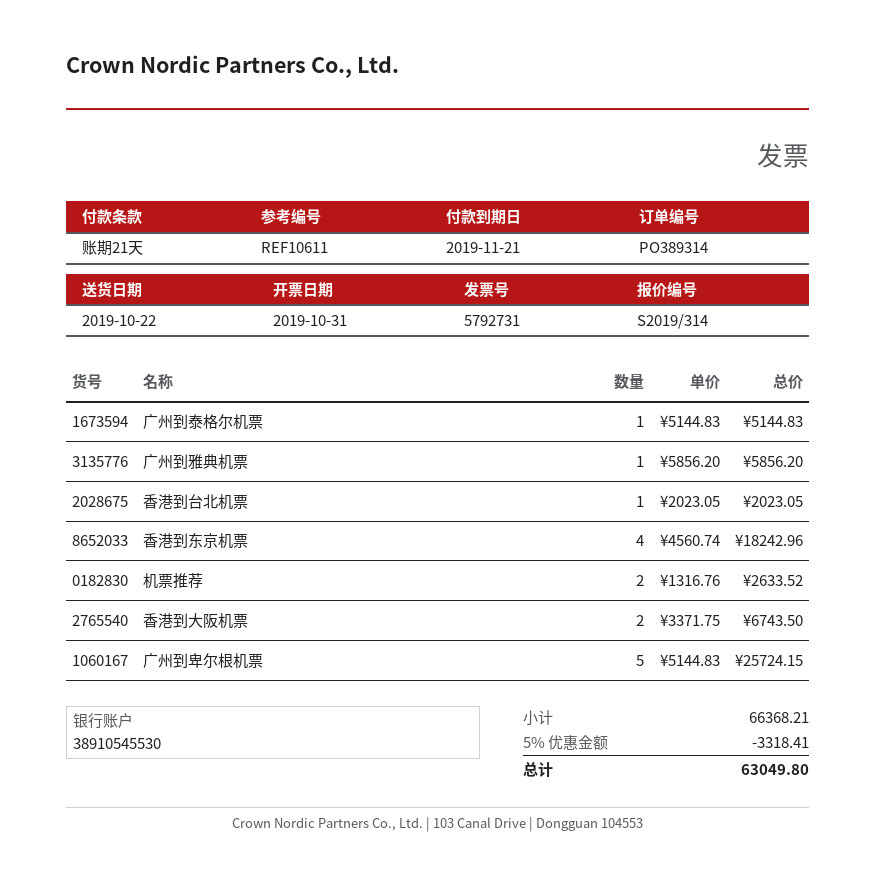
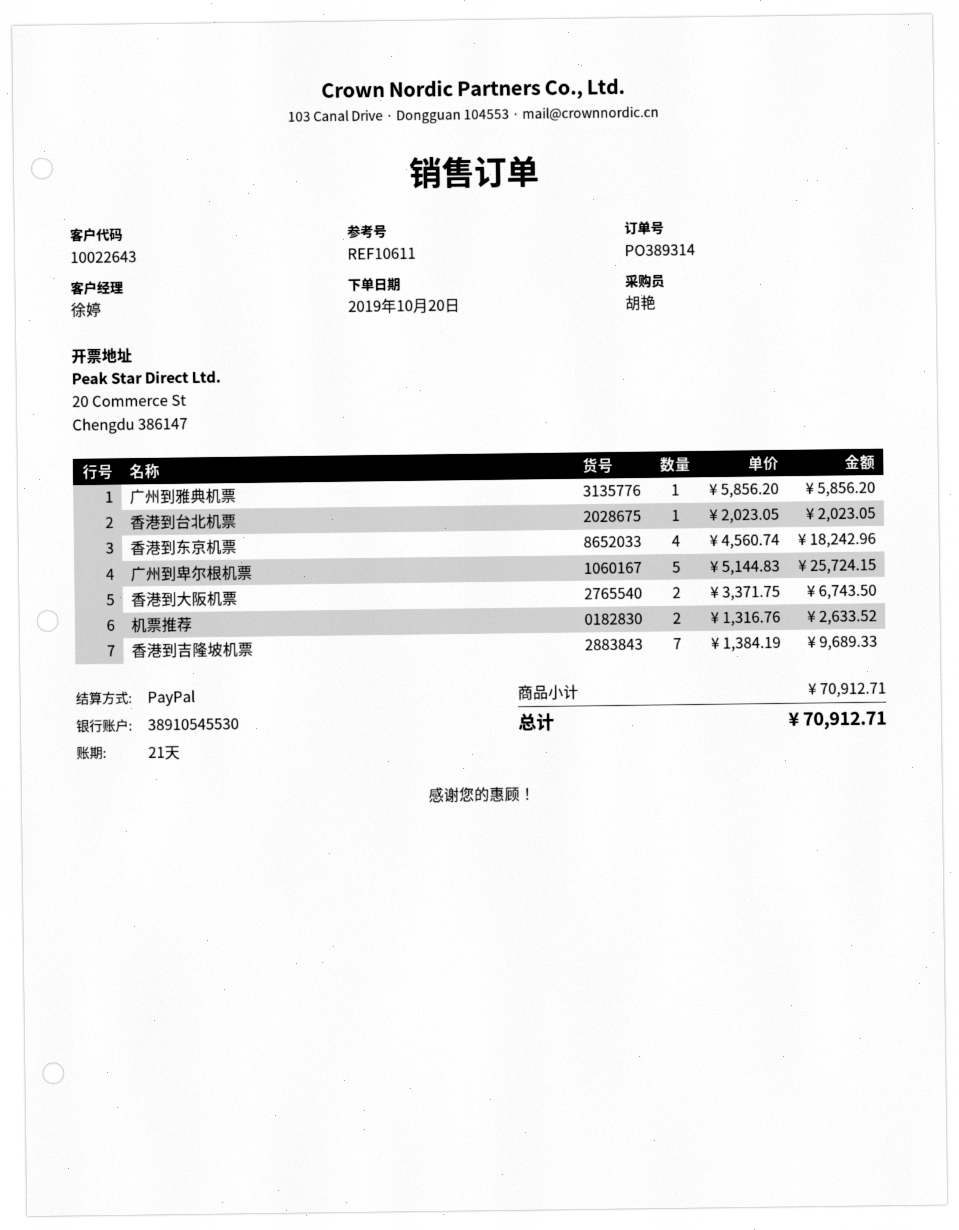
广州到泰格尔机票: 1 x 5144.83 = 5144.83 -> none
香港到吉隆坡机票: none -> 7 x 1384.19 = 9689.33
subtotal: 66368.21 -> 70912.71
discount: 5% = 3318.41 -> none
total: 63049.80 -> 70912.71

